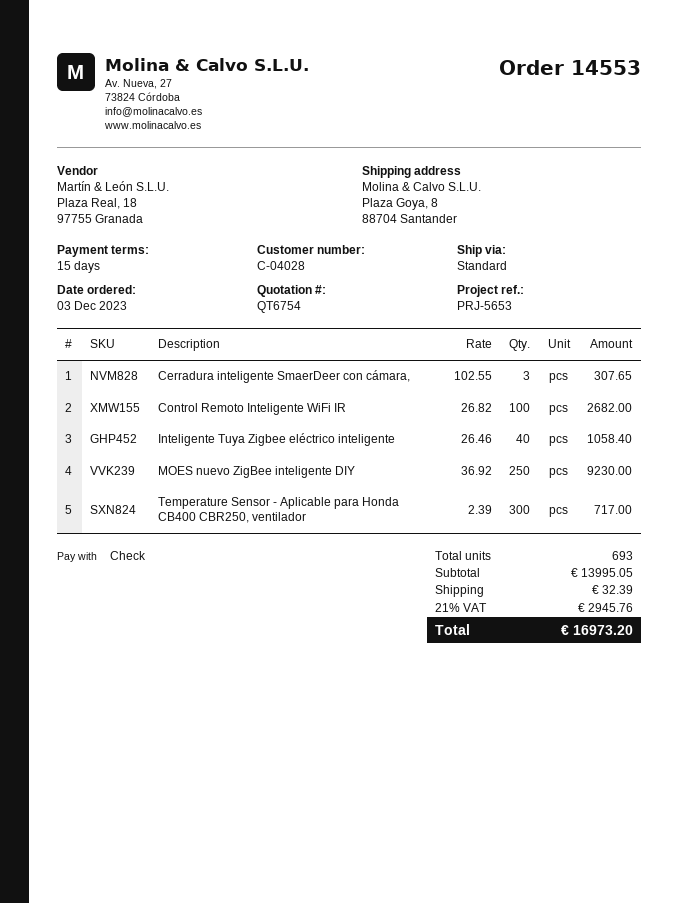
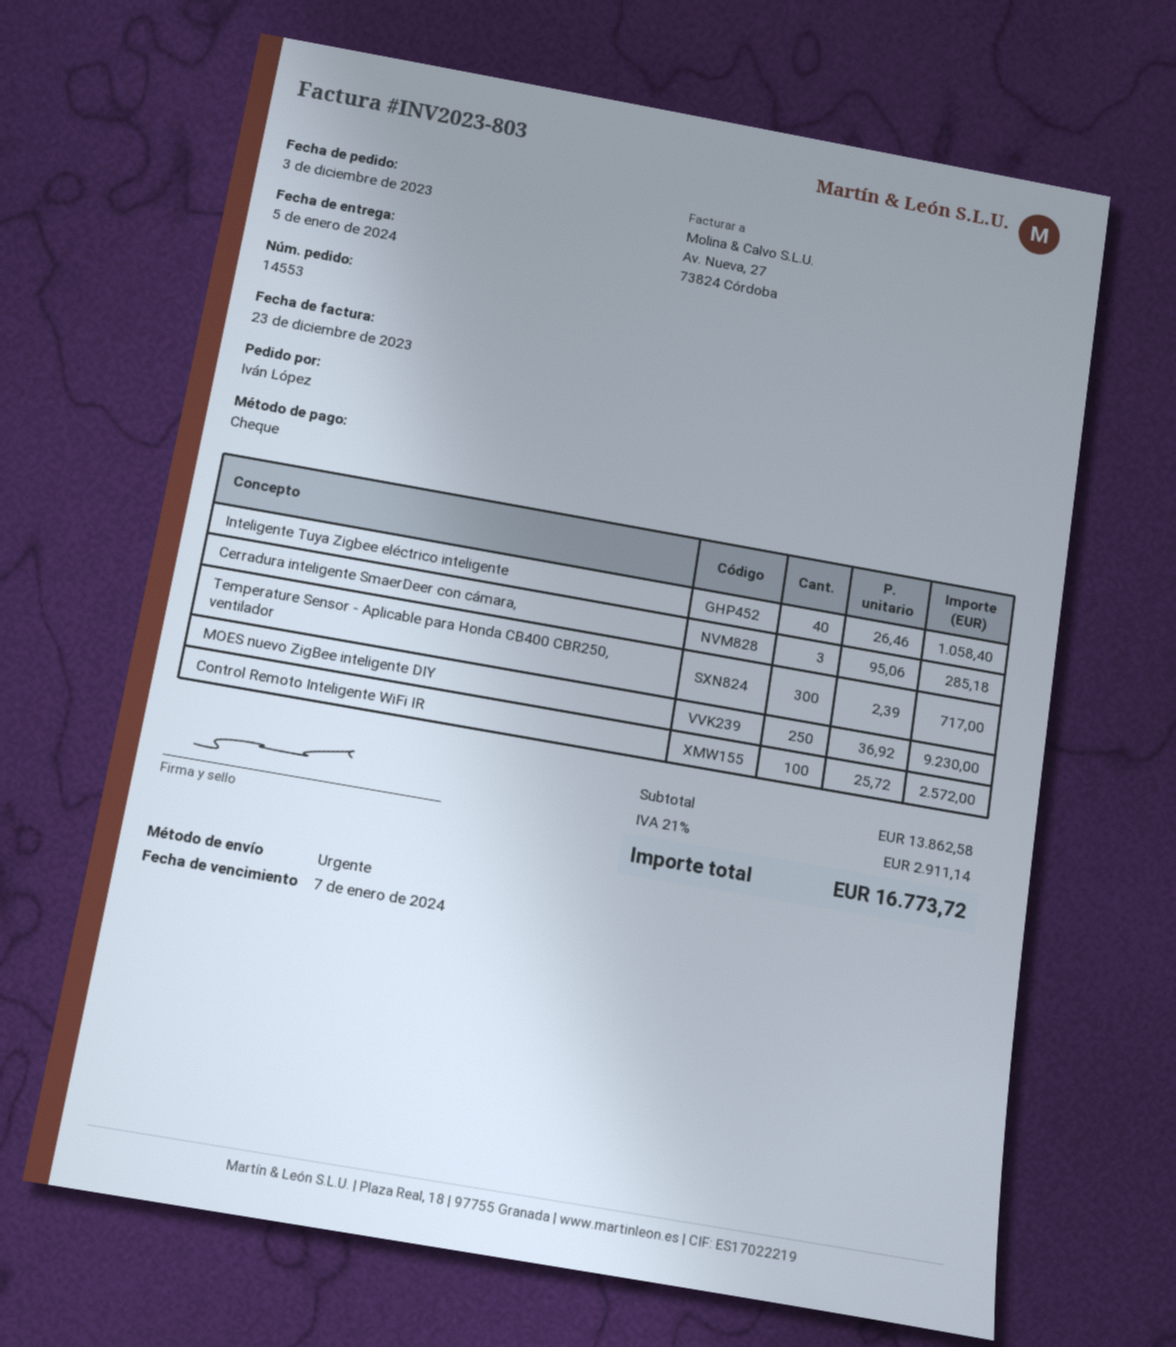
shipping method: standard -> express
Cerradura inteligente SmaerDeer con cámara,: 3 x 102.55 = 307.65 -> 3 x 95.06 = 285.18
Control Remoto Inteligente WiFi IR: 100 x 26.82 = 2682.00 -> 100 x 25.72 = 2572.00
subtotal: 13995.05 -> 13862.58
shipping: 32.39 -> none
tax: 21% = 2945.76 -> 21% = 2911.14
total: 16973.20 -> 16773.72

